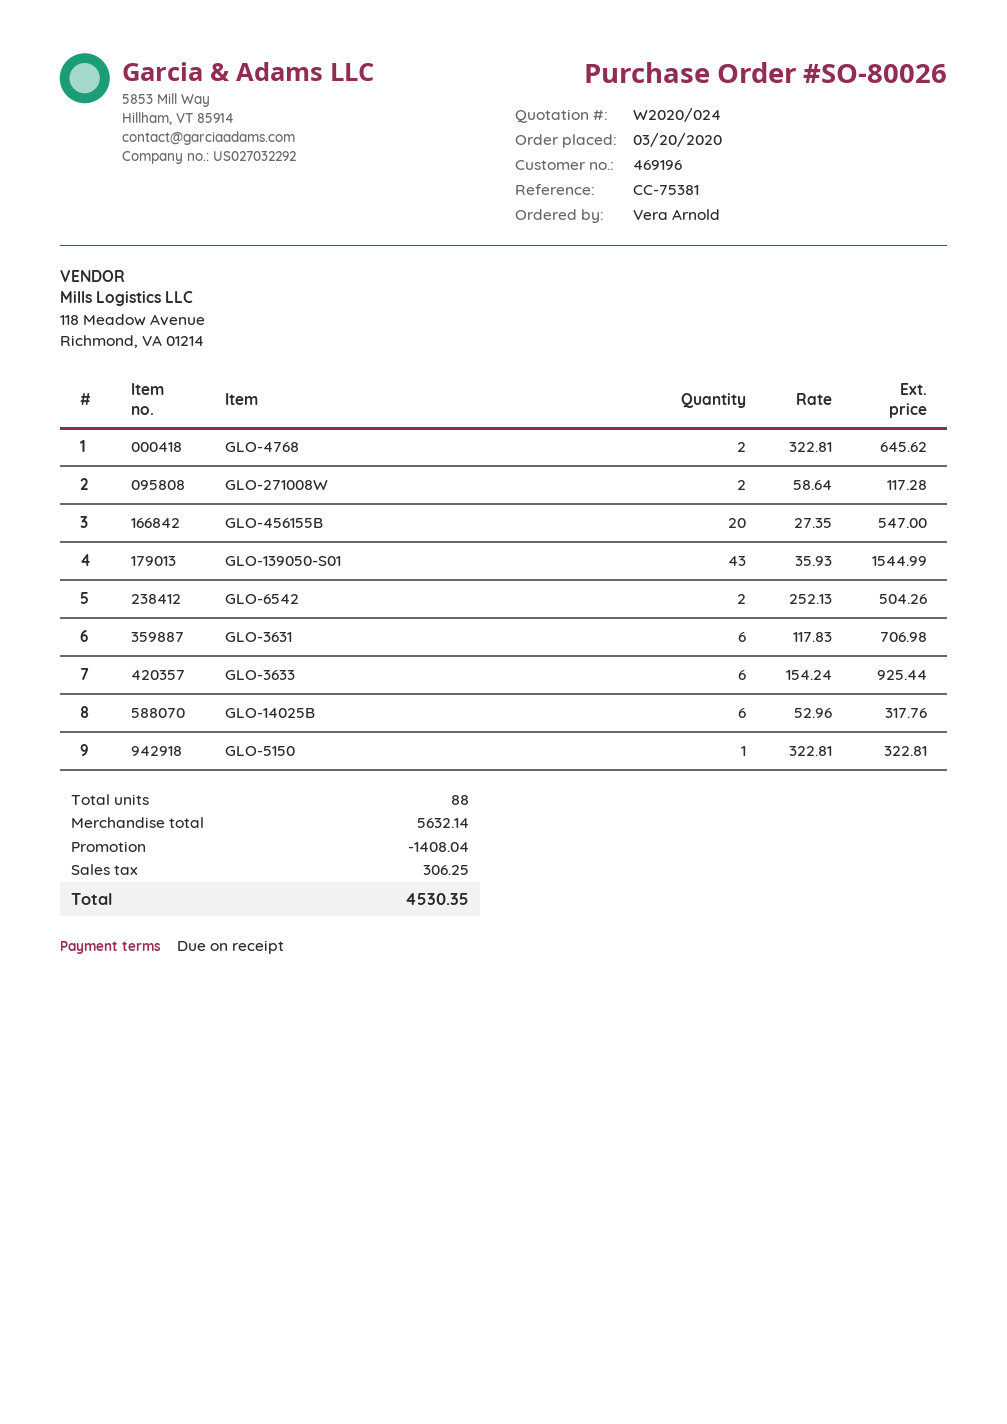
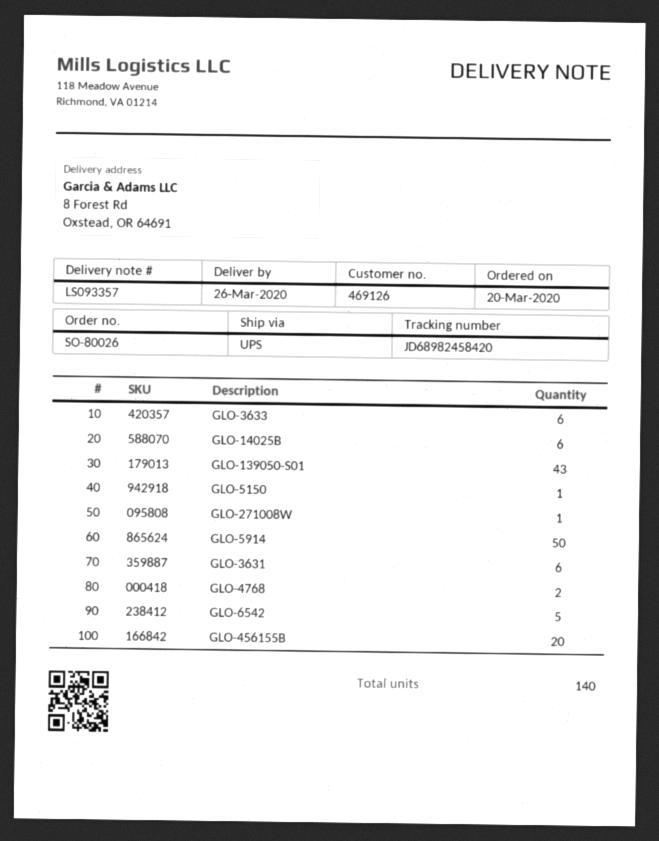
customer number: 469196 -> 469126
GLO-271008W: 2 -> 1
GLO-6542: 2 -> 5
GLO-5914: none -> 50
total quantity: 88 -> 140

